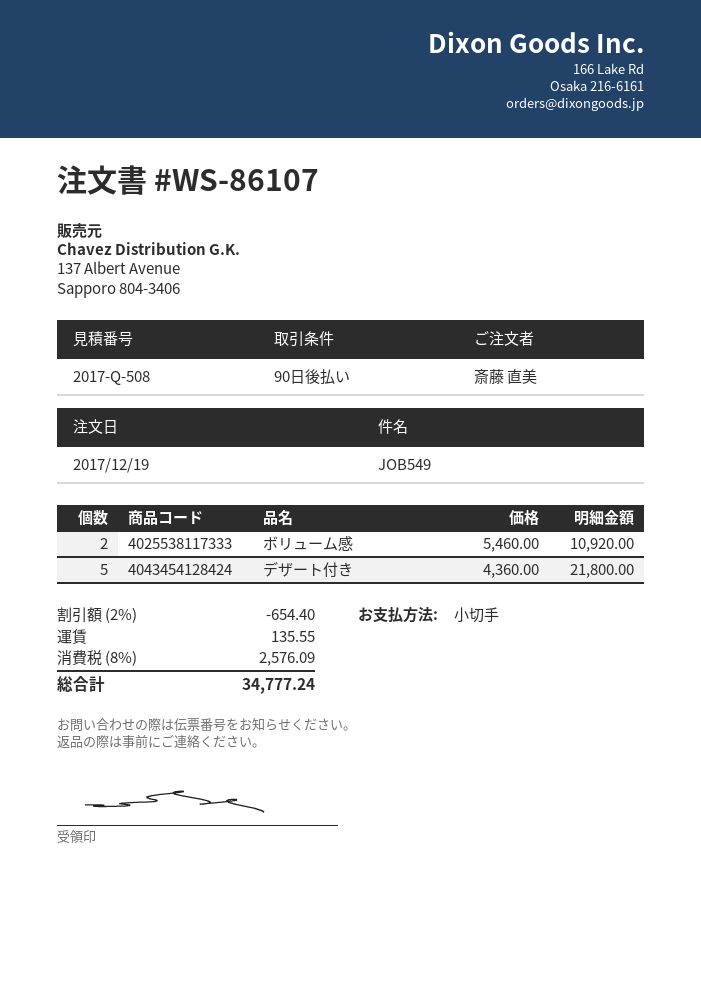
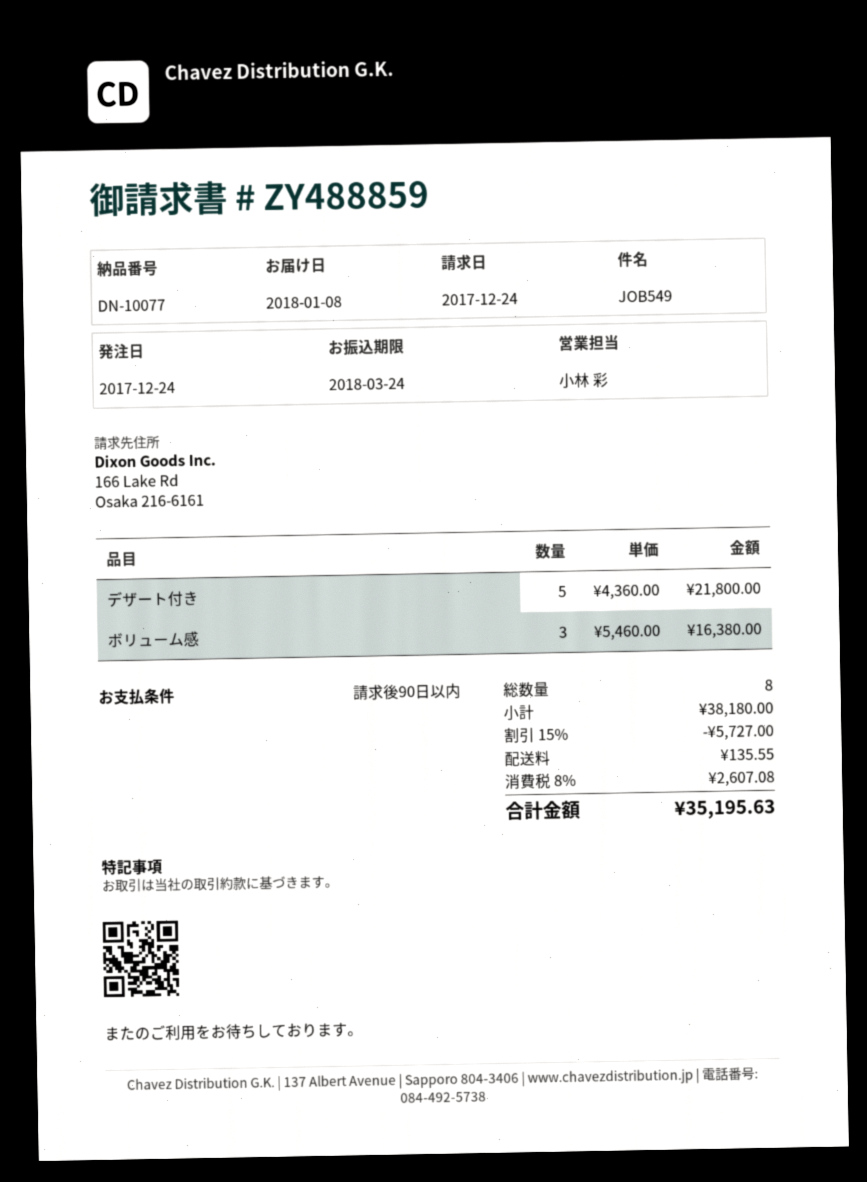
order date: 2017-12-19 -> 2017-12-24
ボリューム感: 2 x 5460.00 = 10920.00 -> 3 x 5460.00 = 16380.00
discount: 2% = 654.40 -> 15% = 5727.00
tax: 8% = 2576.09 -> 8% = 2607.08
total: 34777.24 -> 35195.63

